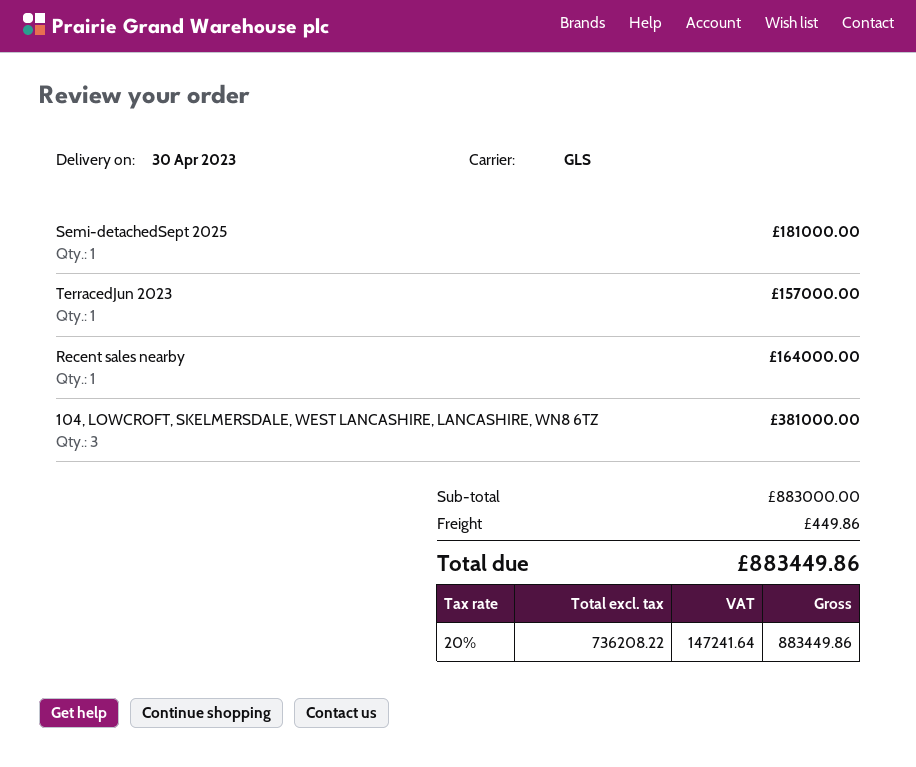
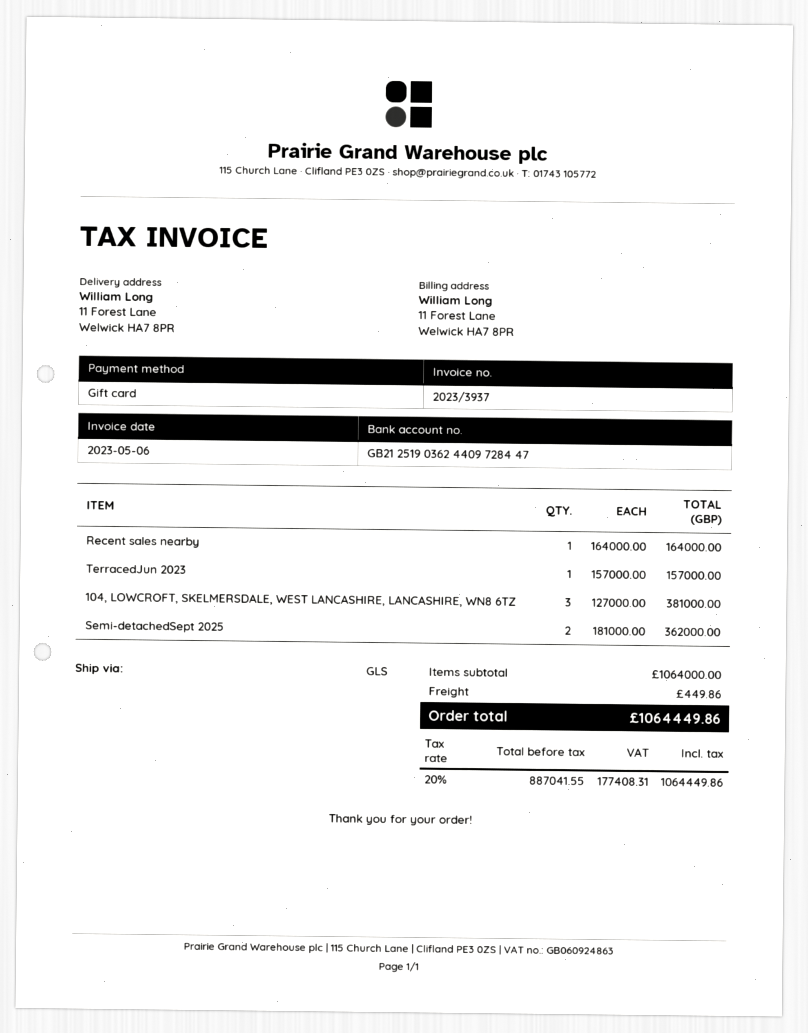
Semi-detachedSept 2025: 1 for 181000.00 -> 2 for 362000.00
subtotal: 883000.00 -> 1064000.00
net: 736208.22 -> 887041.55
tax: 20% = 147241.64 -> 20% = 177408.31
total: 883449.86 -> 1064449.86

